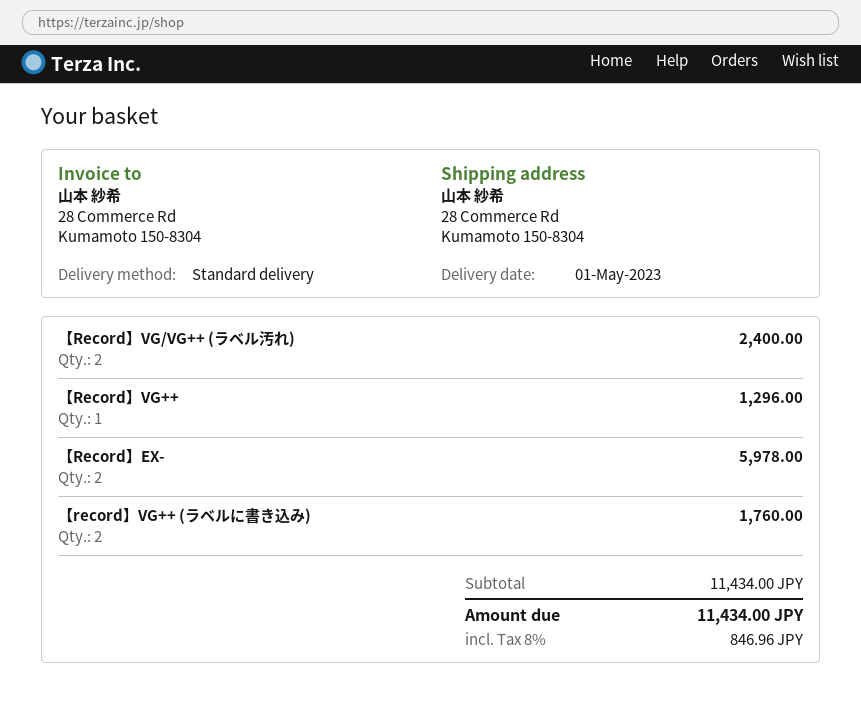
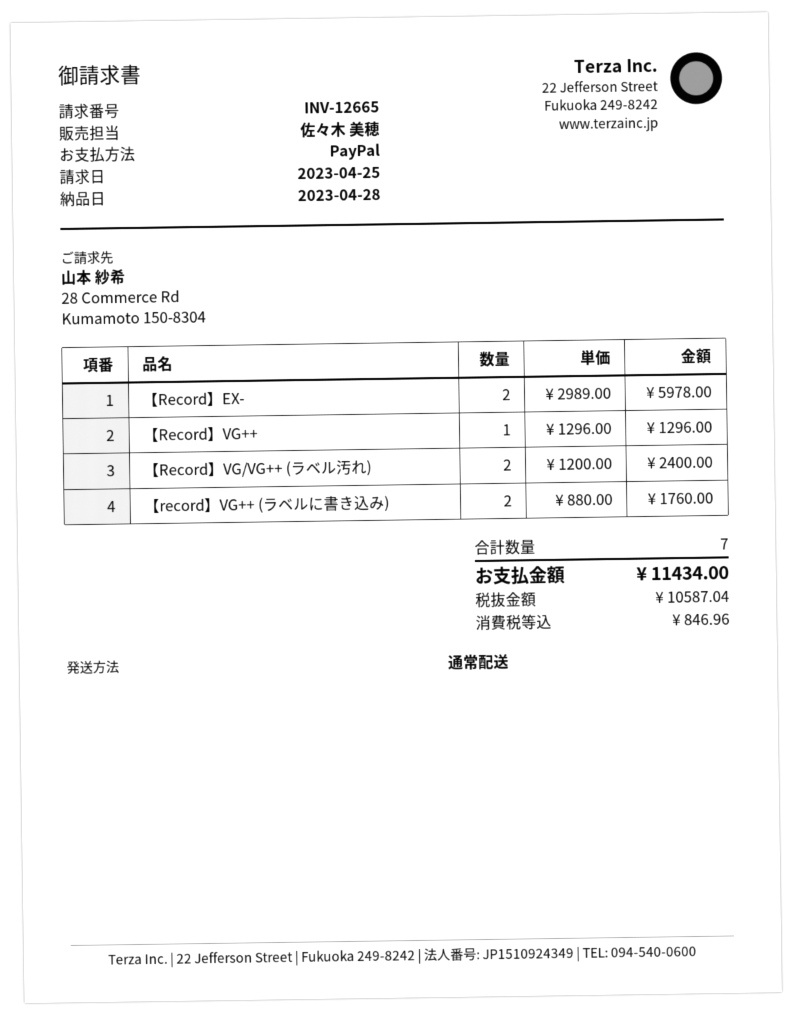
delivery date: 2023-05-01 -> 2023-04-28

